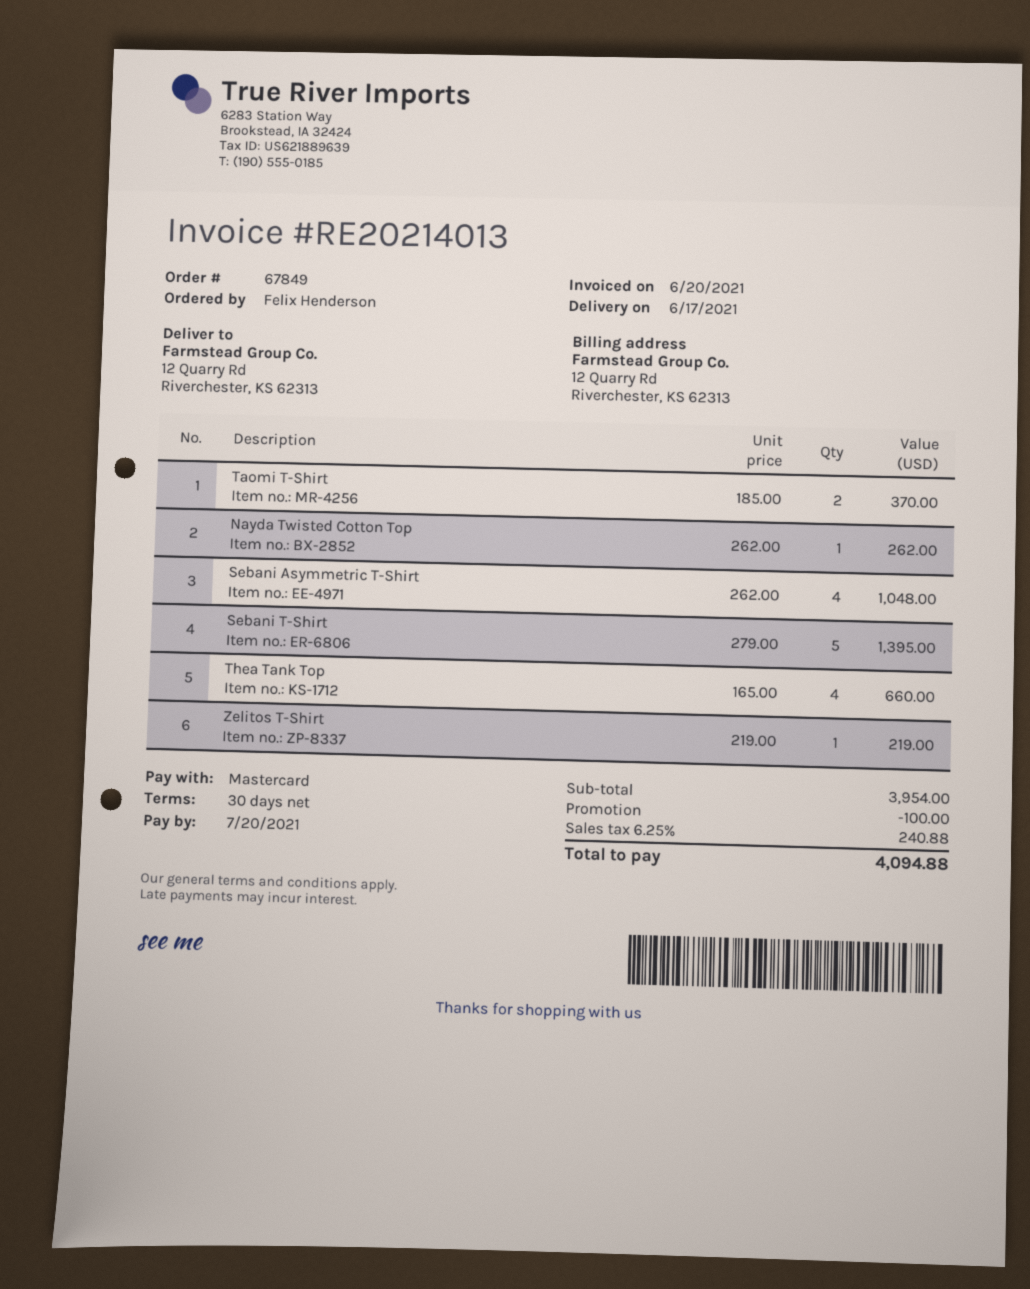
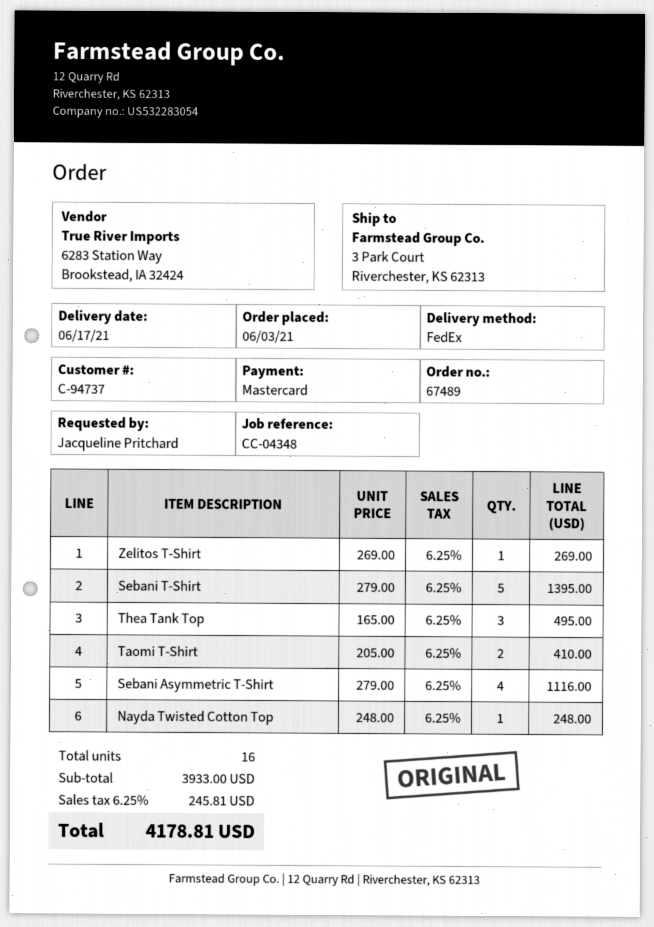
order number: 67849 -> 67489
ordered by: Felix Henderson -> Jacqueline Pritchard
ship to: 12 Quarry Rd, Riverchester, KS 62313 -> 3 Park Court, Riverchester, KS 62313
Taomi T-Shirt: 2 x 185.00 = 370.00 -> 2 x 205.00 = 410.00
Nayda Twisted Cotton Top: 1 x 262.00 = 262.00 -> 1 x 248.00 = 248.00
Sebani Asymmetric T-Shirt: 4 x 262.00 = 1048.00 -> 4 x 279.00 = 1116.00
Thea Tank Top: 4 x 165.00 = 660.00 -> 3 x 165.00 = 495.00
Zelitos T-Shirt: 1 x 219.00 = 219.00 -> 1 x 269.00 = 269.00
subtotal: 3954.00 -> 3933.00
discount: 100.00 -> none
tax: 6.25% = 240.88 -> 6.25% = 245.81
total: 4094.88 -> 4178.81

